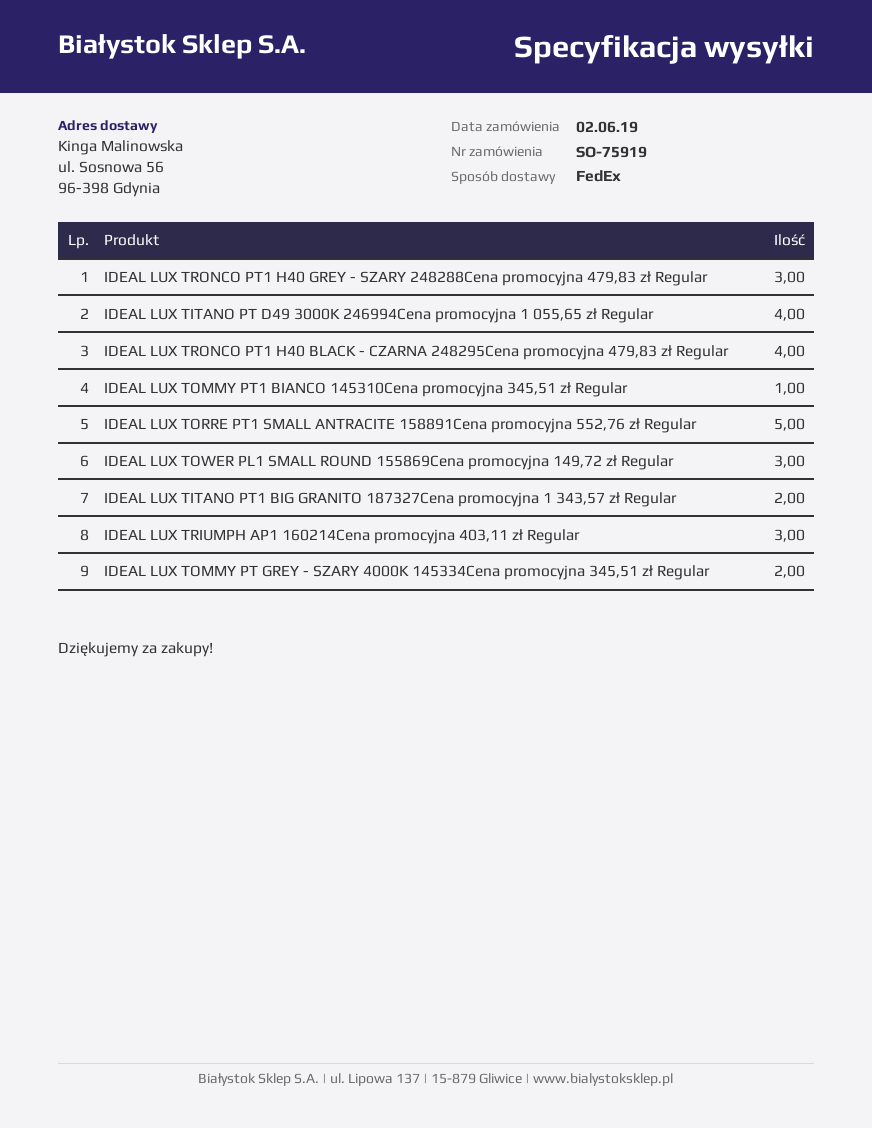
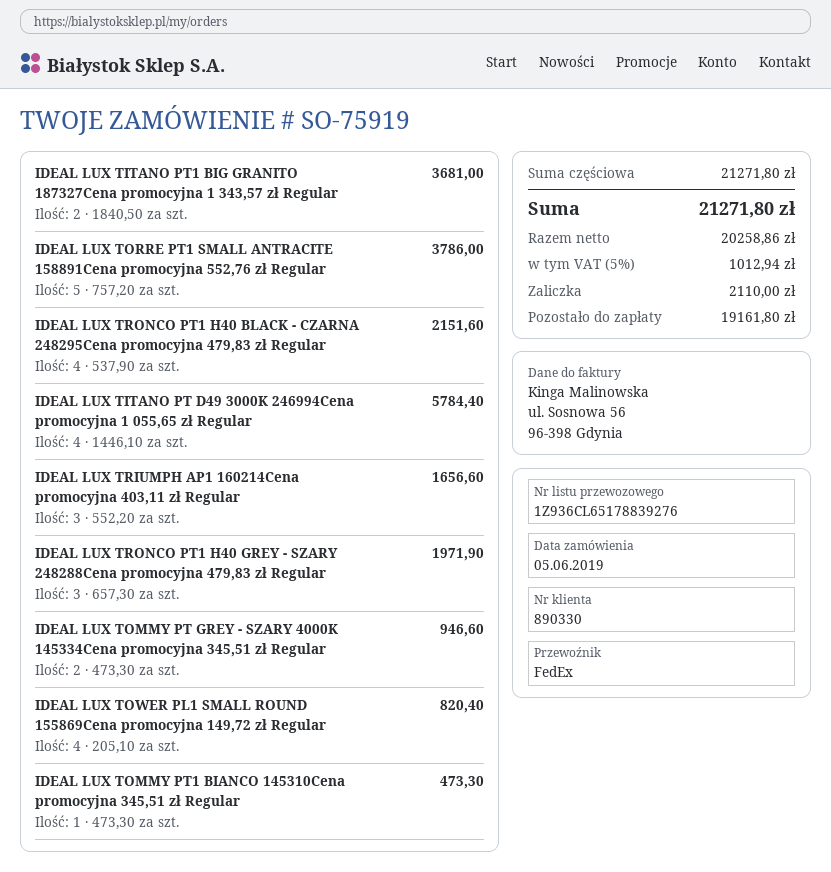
order date: 2019-06-02 -> 2019-06-05
IDEAL LUX TOWER PL1 SMALL ROUND 155869Cena promocyjna 149,72 zł Regular: 3 -> 4

